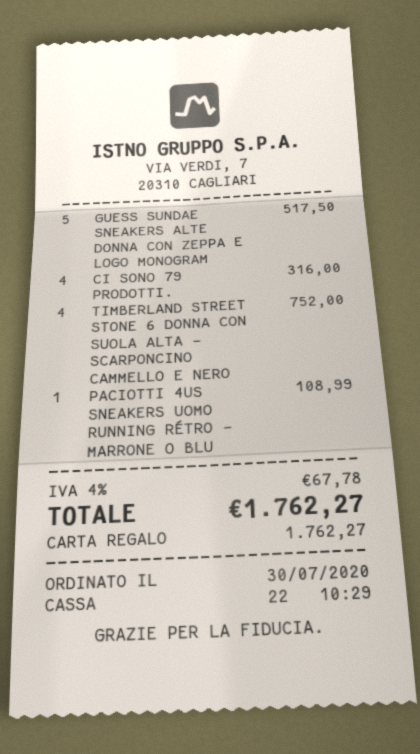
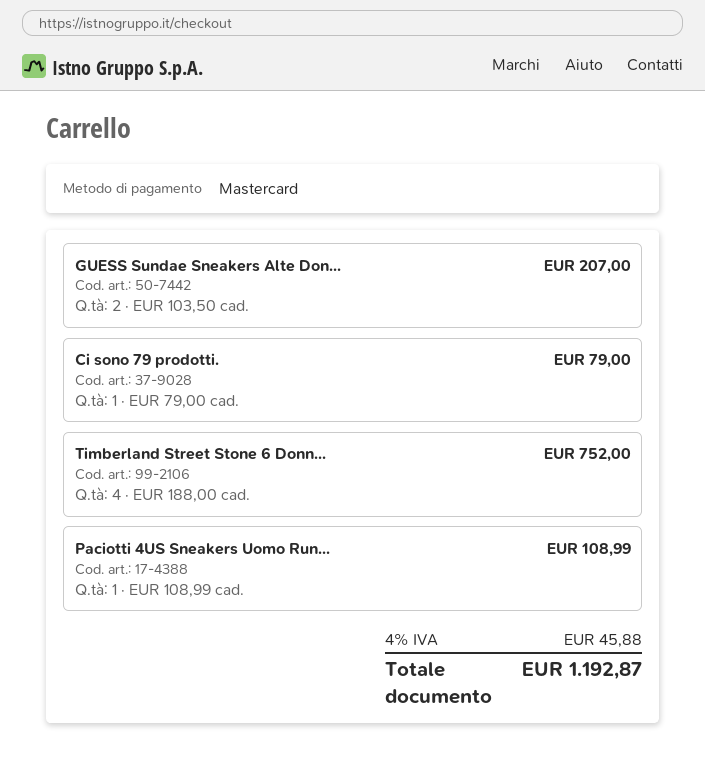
payment method: gift card -> Mastercard
GUESS SUNDAE SNEAKERS ALTE DONNA CON ZEPPA E LOGO MONOGRAM: 5 for 517.50 -> 2 for 207.00
CI SONO 79 PRODOTTI.: 4 for 316.00 -> 1 for 79.00
tax: 4% = 67.78 -> 4% = 45.88
total: 1762.27 -> 1192.87

